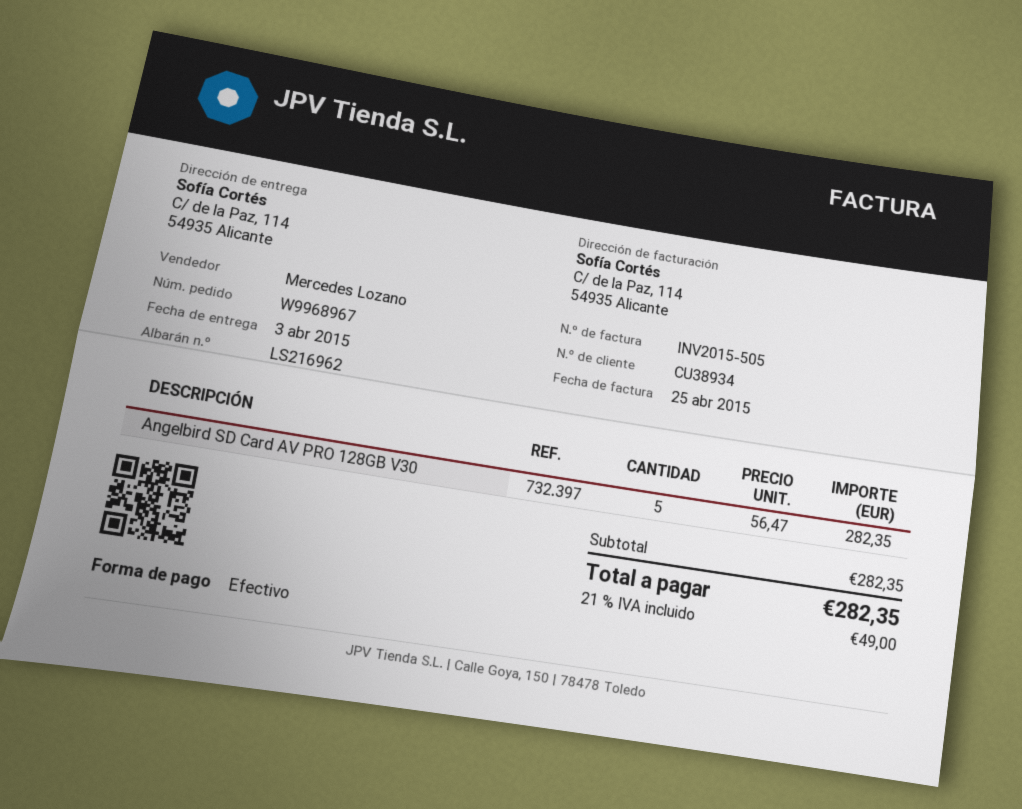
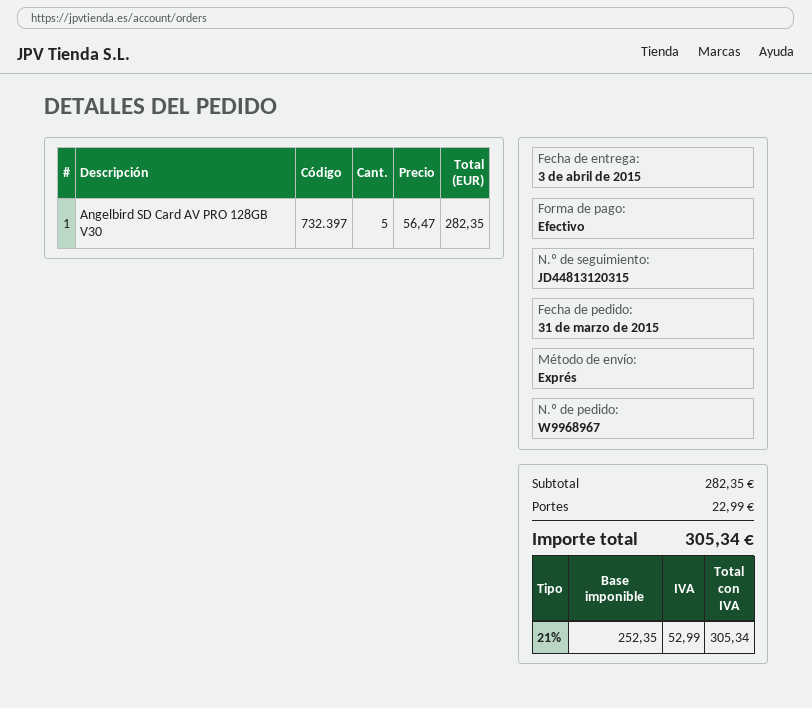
shipping: none -> 22.99
tax: 21% = 49.00 -> 21% = 52.99
total: 282.35 -> 305.34

